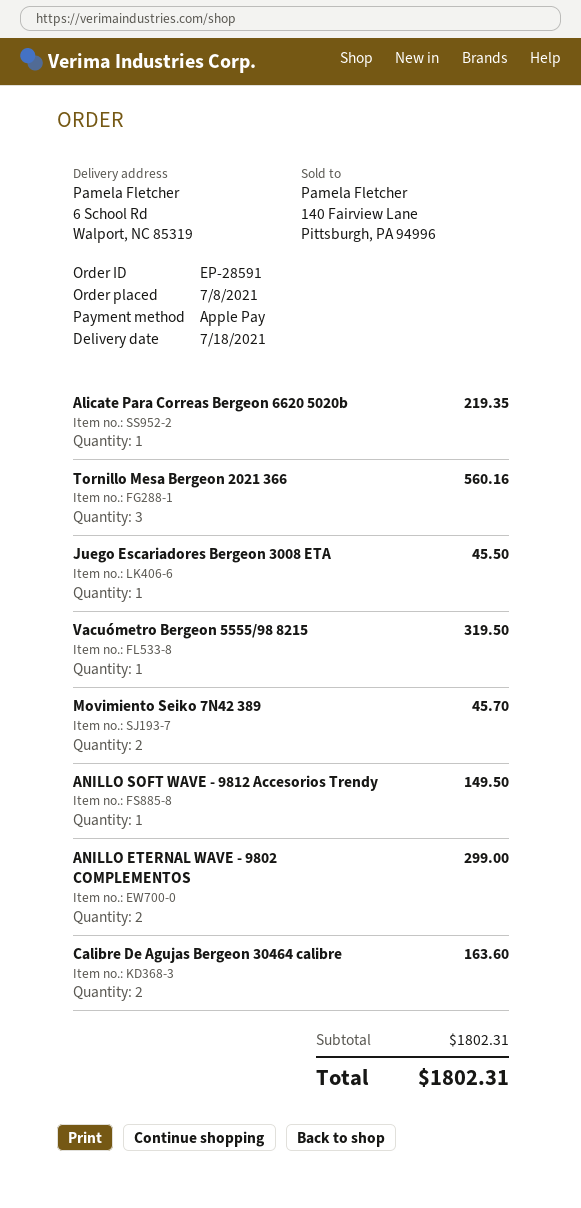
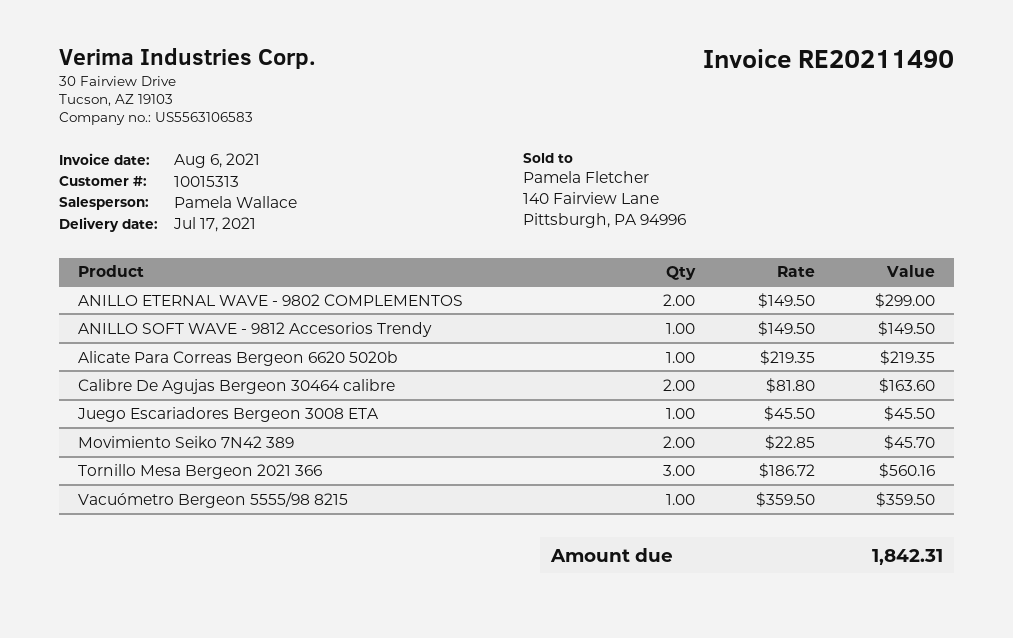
delivery date: 2021-07-18 -> 2021-07-17
Vacuómetro Bergeon 5555/98 8215: 1 for 319.50 -> 1 for 359.50
total: 1802.31 -> 1842.31

